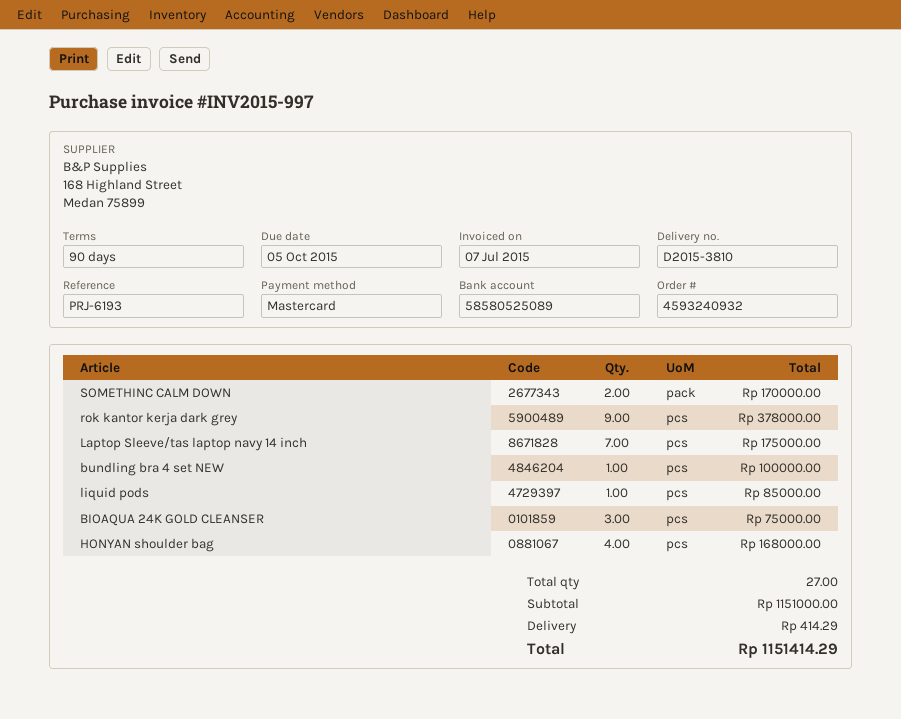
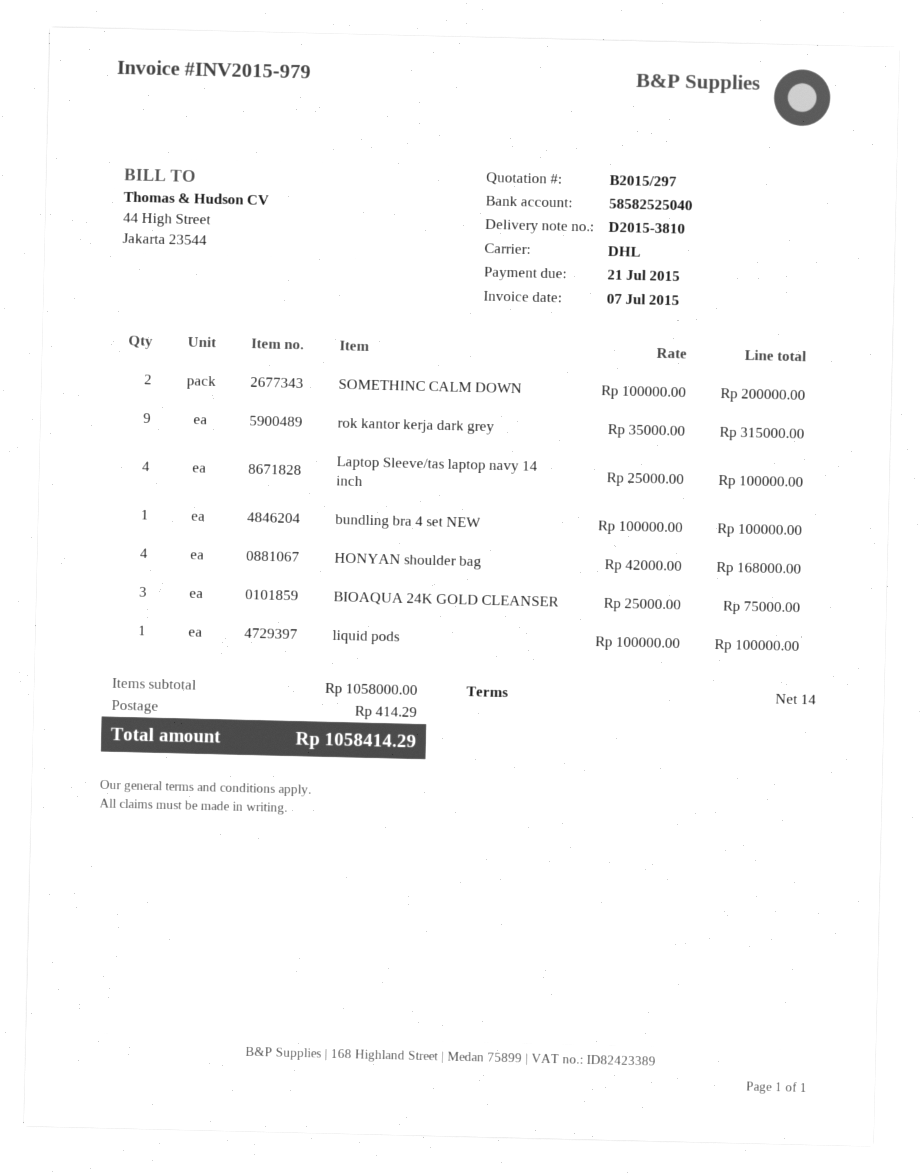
invoice number: INV2015-997 -> INV2015-979
payment terms: 90 days -> 14 days
due date: 2015-10-05 -> 2015-07-21
bank account: 58580525089 -> 58582525040
SOMETHINC CALM DOWN: 2 for 170000.00 -> 2 for 200000.00
rok kantor kerja dark grey: 9 for 378000.00 -> 9 for 315000.00
Laptop Sleeve/tas laptop navy 14 inch: 7 for 175000.00 -> 4 for 100000.00
liquid pods: 1 for 85000.00 -> 1 for 100000.00
subtotal: 1151000.00 -> 1058000.00
total: 1151414.29 -> 1058414.29

